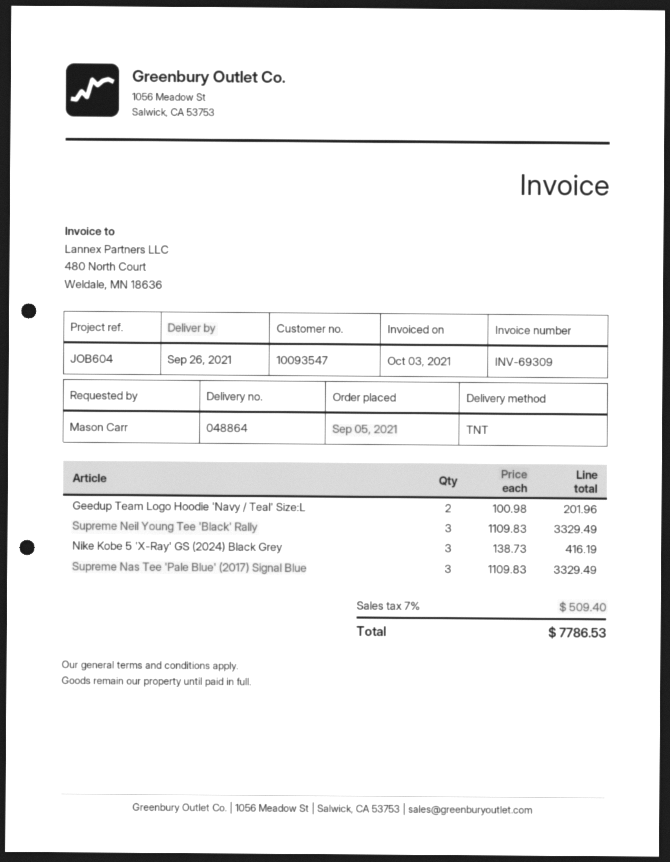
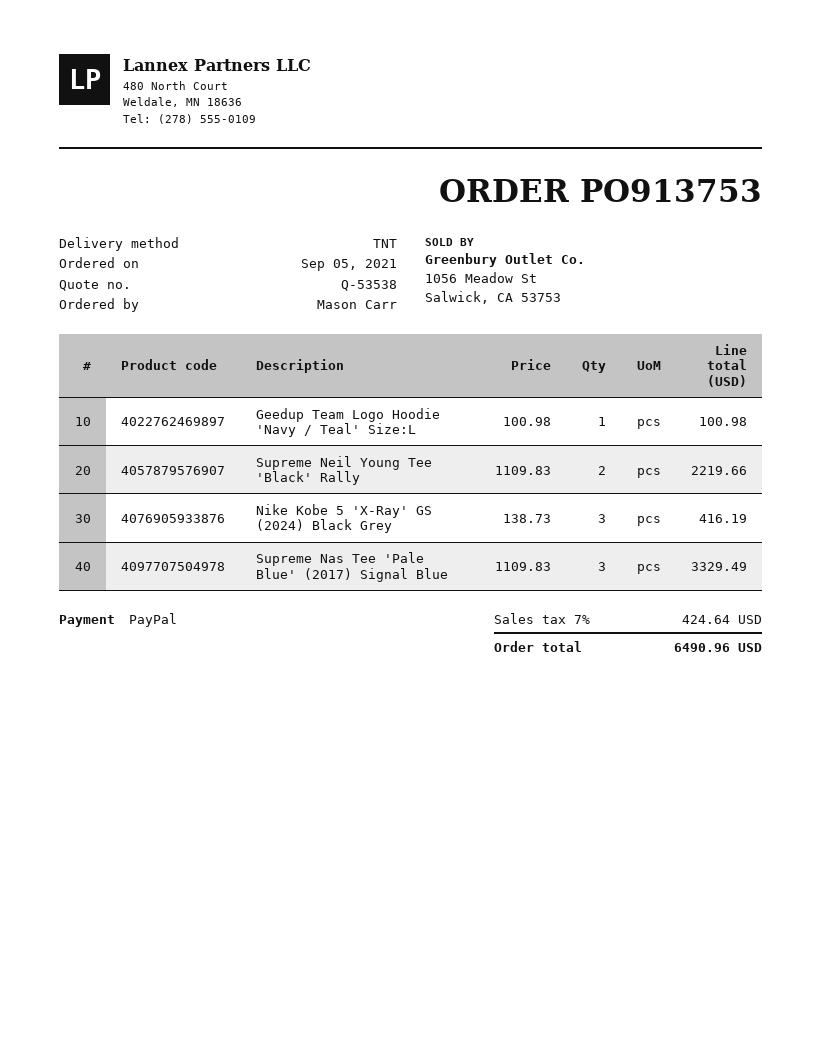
Geedup Team Logo Hoodie 'Navy / Teal' Size:L: 2 x 100.98 = 201.96 -> 1 x 100.98 = 100.98
Supreme Neil Young Tee 'Black' Rally: 3 x 1109.83 = 3329.49 -> 2 x 1109.83 = 2219.66
tax: 7% = 509.40 -> 7% = 424.64
total: 7786.53 -> 6490.96

